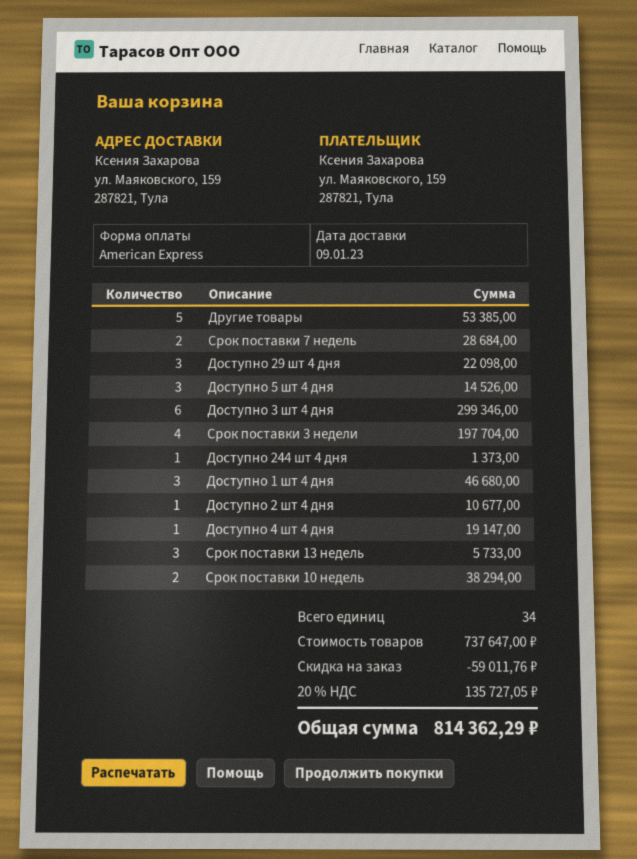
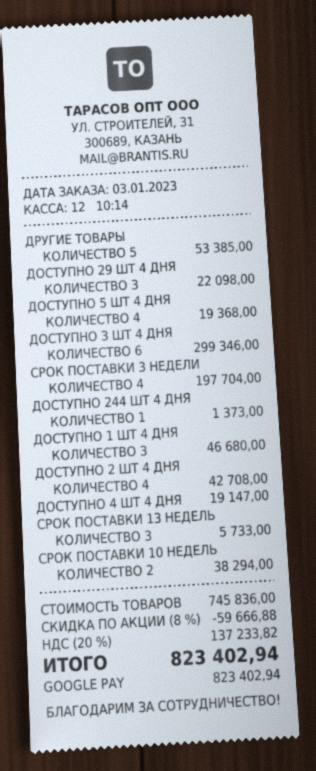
payment method: American Express -> Google Pay
Срок поставки 7 недель: 2 for 28684.00 -> none
Доступно 5 шт 4 дня: 3 for 14526.00 -> 4 for 19368.00
Доступно 2 шт 4 дня: 1 for 10677.00 -> 4 for 42708.00
subtotal: 737647.00 -> 745836.00
discount: 59011.76 -> 59666.88
tax: 20% = 135727.05 -> 20% = 137233.82
total: 814362.29 -> 823402.94

